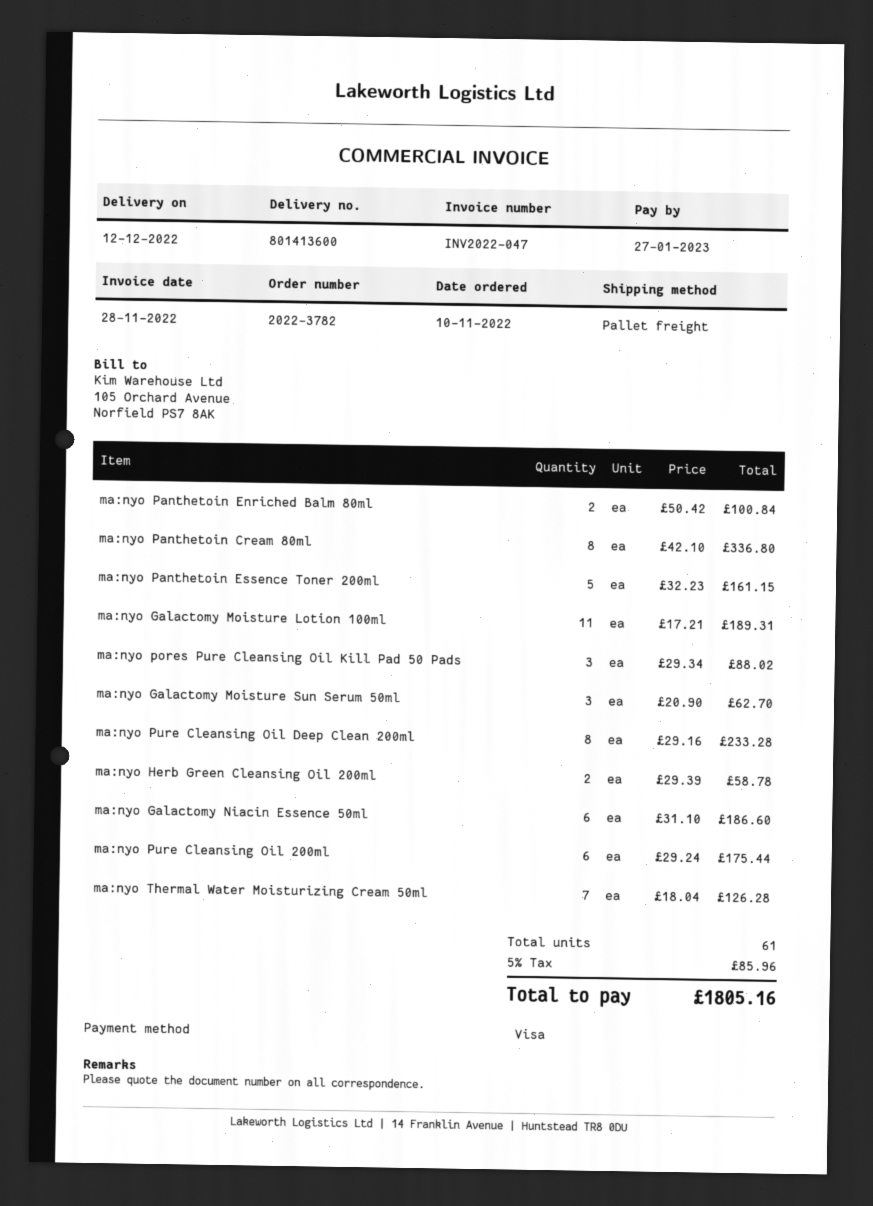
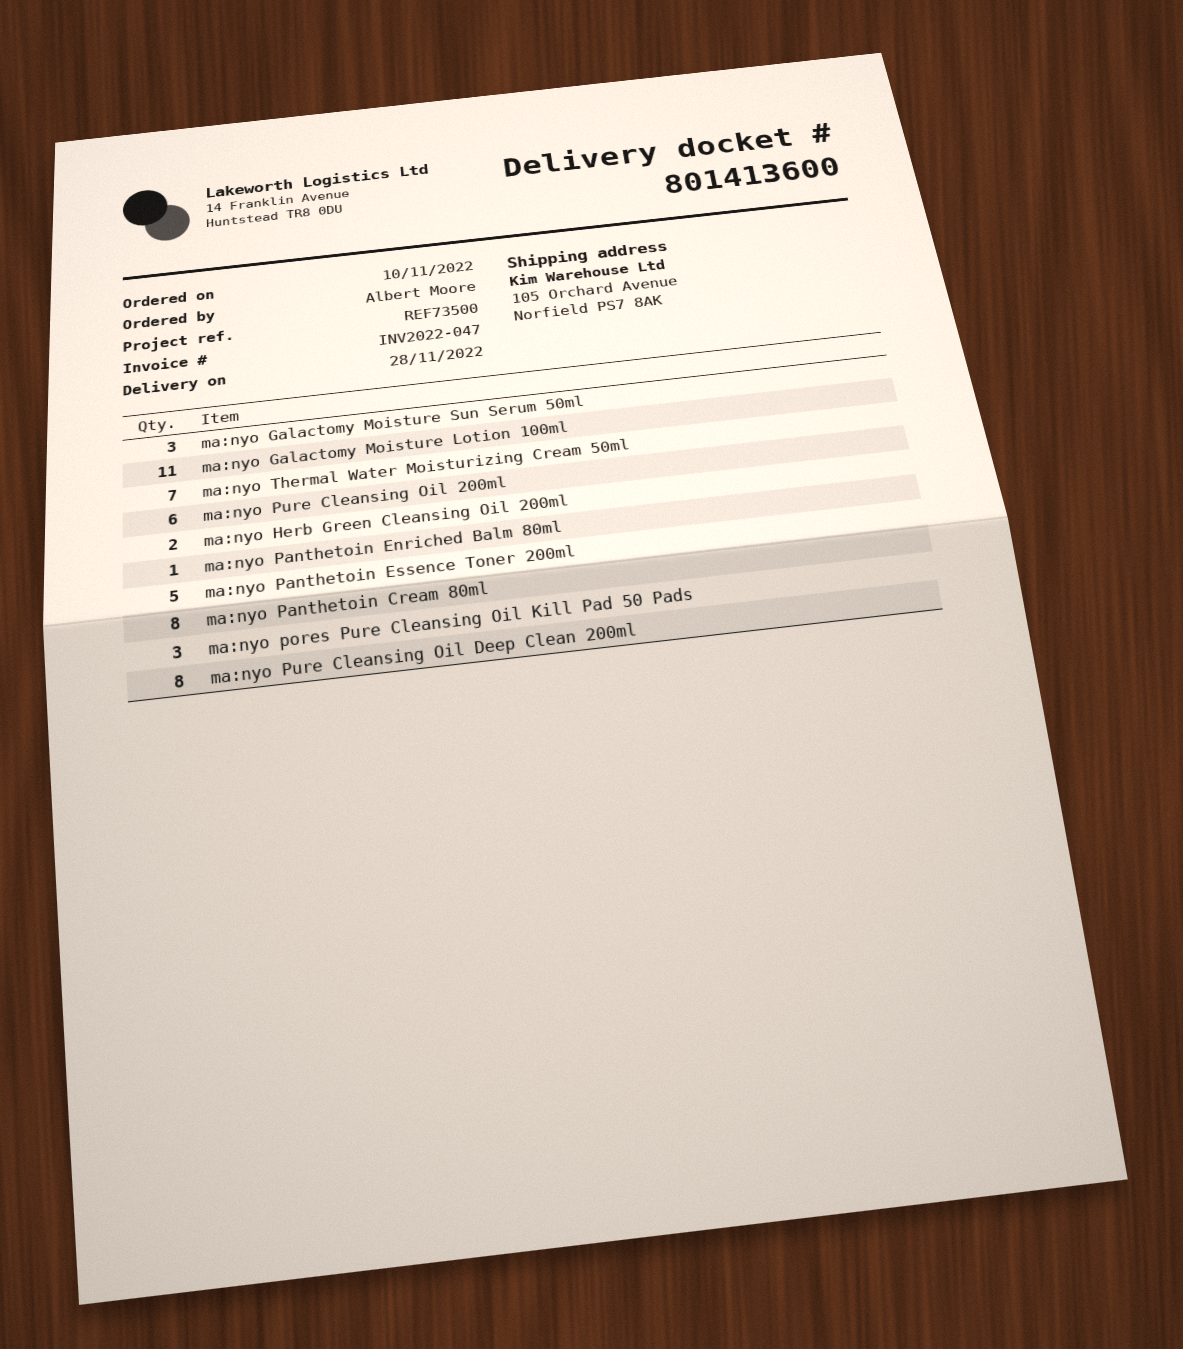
delivery date: 2022-12-12 -> 2022-11-28
ma:nyo Panthetoin Enriched Balm 80ml: 2 -> 1
ma:nyo Galactomy Niacin Essence 50ml: 6 -> none

